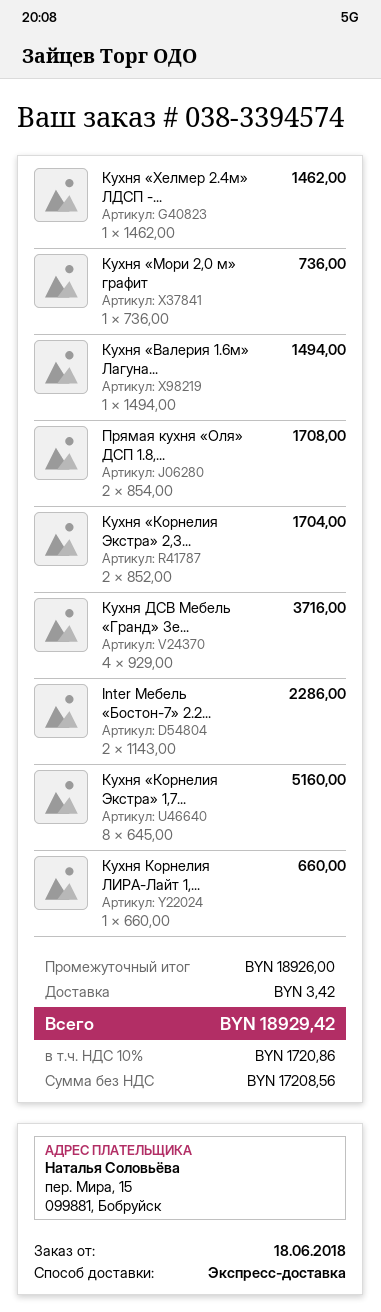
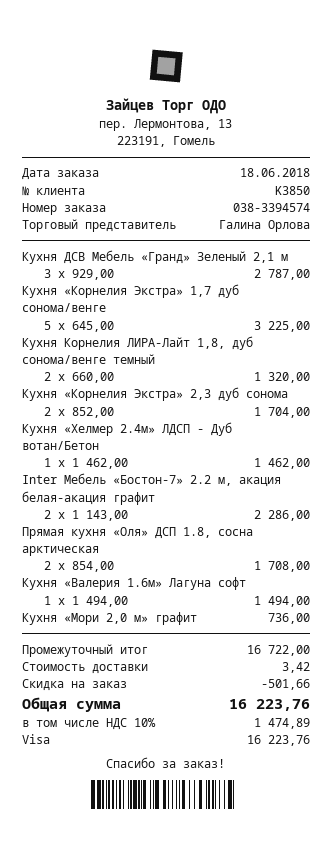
Кухня ДСВ Мебель «Гранд» Зе...: 4 x 929.00 = 3716.00 -> 3 x 929.00 = 2787.00
Кухня «Корнелия Экстра» 1,7...: 8 x 645.00 = 5160.00 -> 5 x 645.00 = 3225.00
Кухня Корнелия ЛИРА-Лайт 1,...: 1 x 660.00 = 660.00 -> 2 x 660.00 = 1320.00
subtotal: 18926.00 -> 16722.00
discount: none -> 501.66
tax: 10% = 1720.86 -> 10% = 1474.89
total: 18929.42 -> 16223.76

